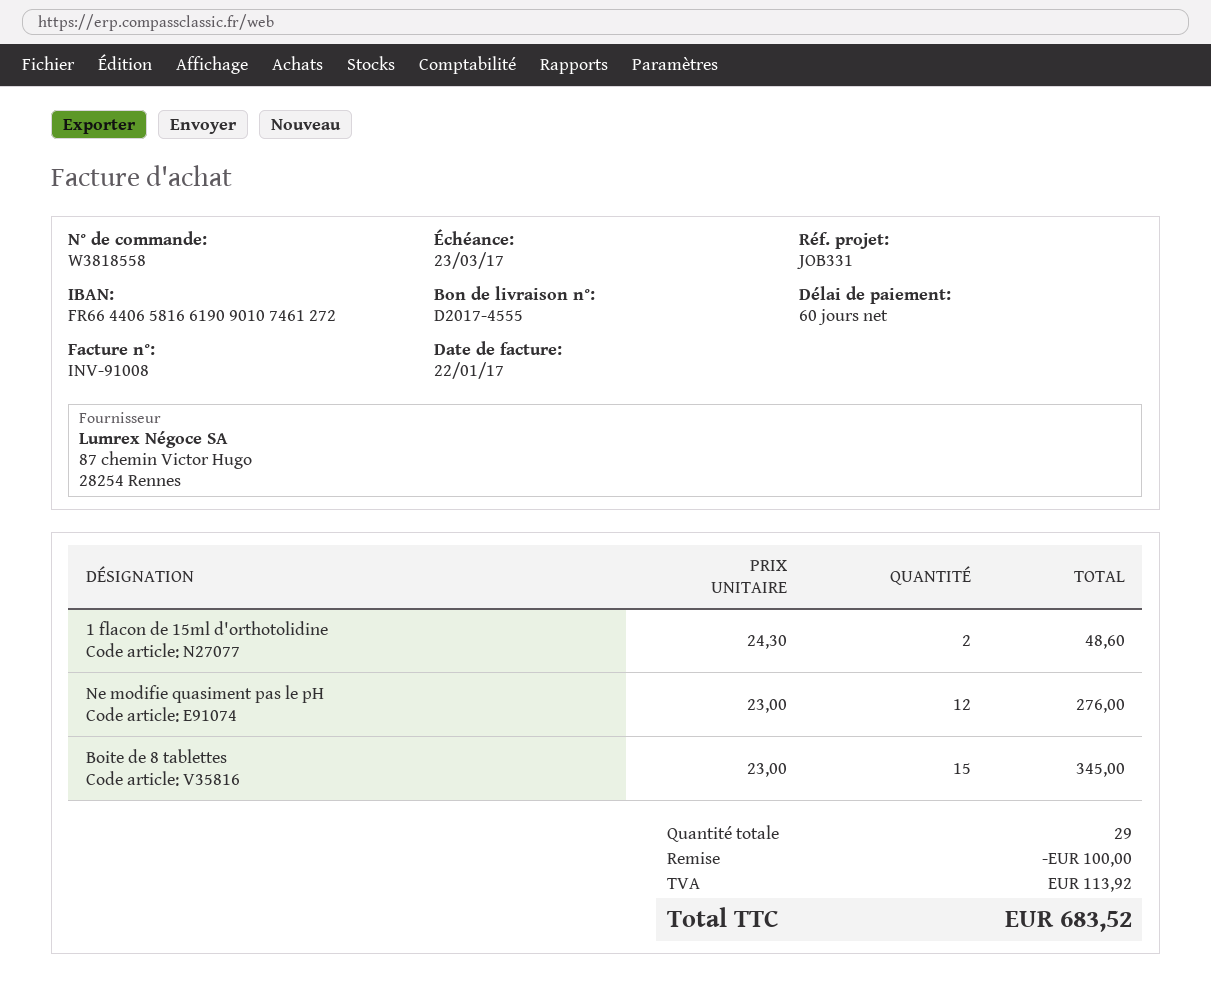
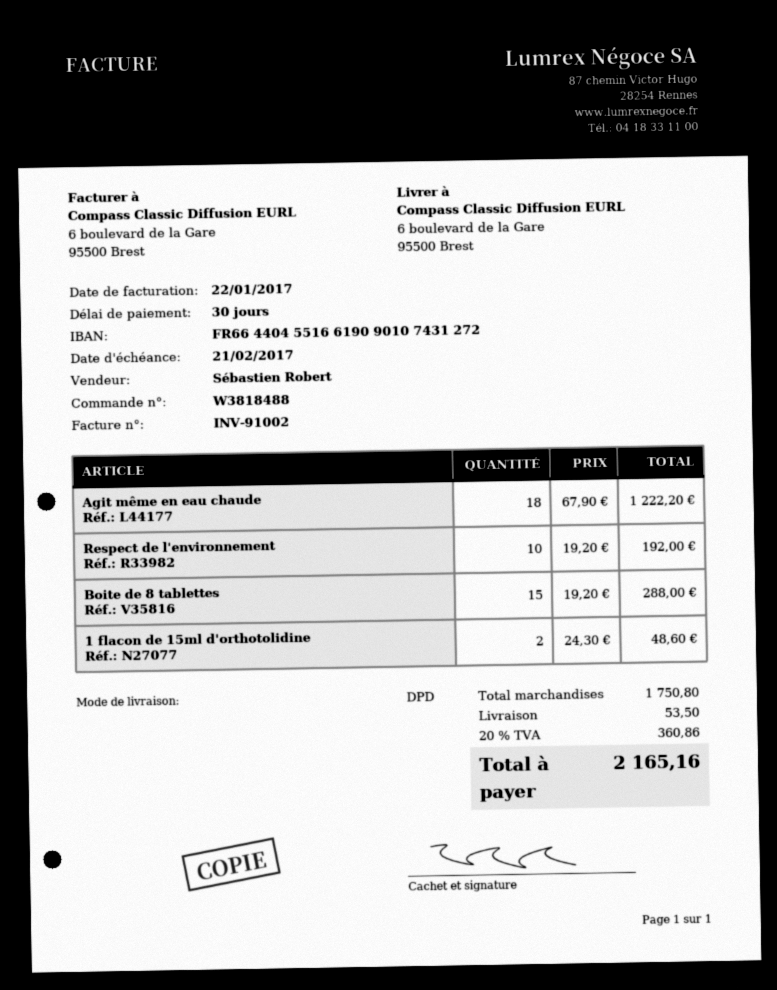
order number: W3818558 -> W3818488
invoice number: INV-91008 -> INV-91002
payment terms: 60 days -> 30 days
due date: 2017-03-23 -> 2017-02-21
bank account: FR6644065816619090107461272 -> FR6644045516619090107431272
Ne modifie quasiment pas le pH: 12 x 23.00 = 276.00 -> none
Boite de 8 tablettes: 15 x 23.00 = 345.00 -> 15 x 19.20 = 288.00
Agit même en eau chaude: none -> 18 x 67.90 = 1222.20
Respect de l'environnement: none -> 10 x 19.20 = 192.00
discount: 100.00 -> none
shipping: none -> 53.50
tax: 113.92 -> 360.86
total: 683.52 -> 2165.16

